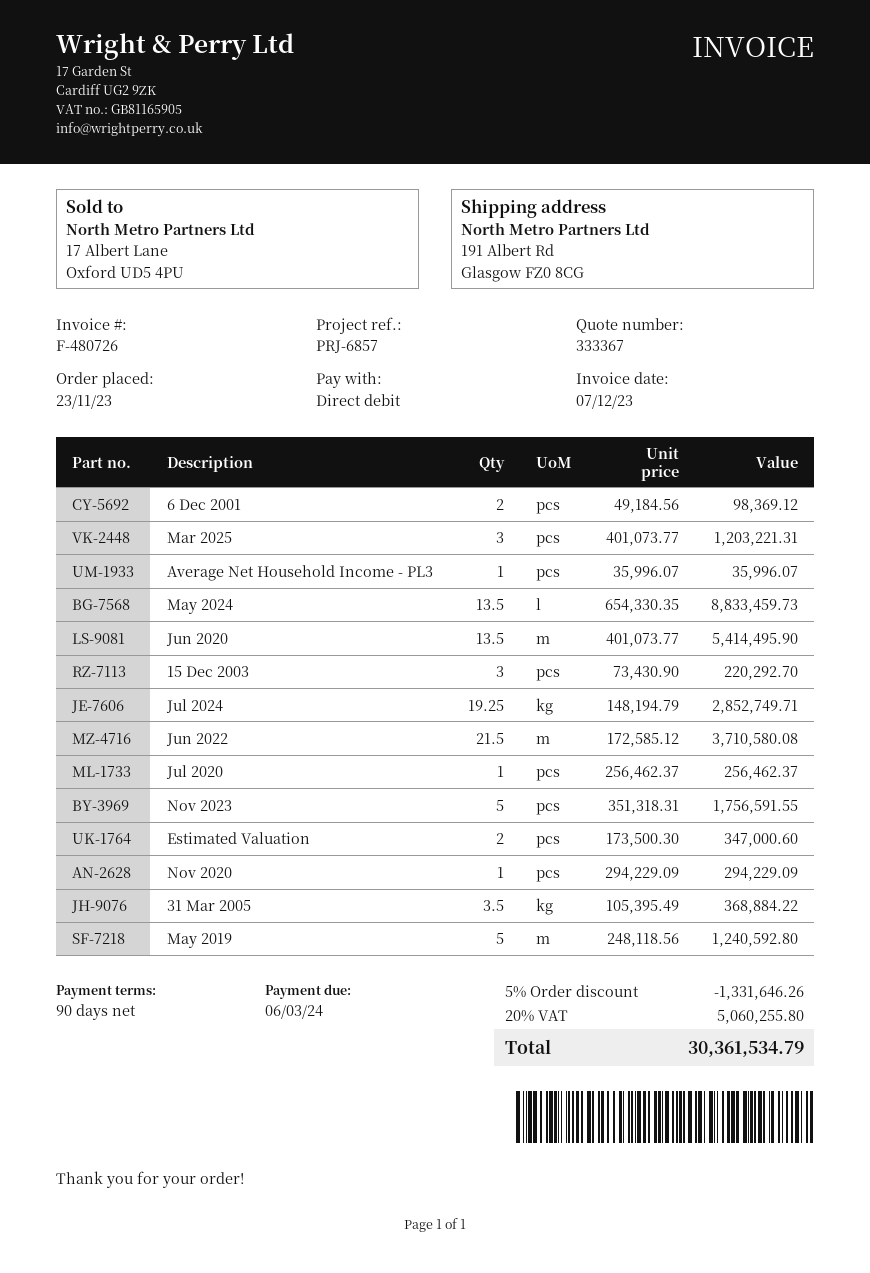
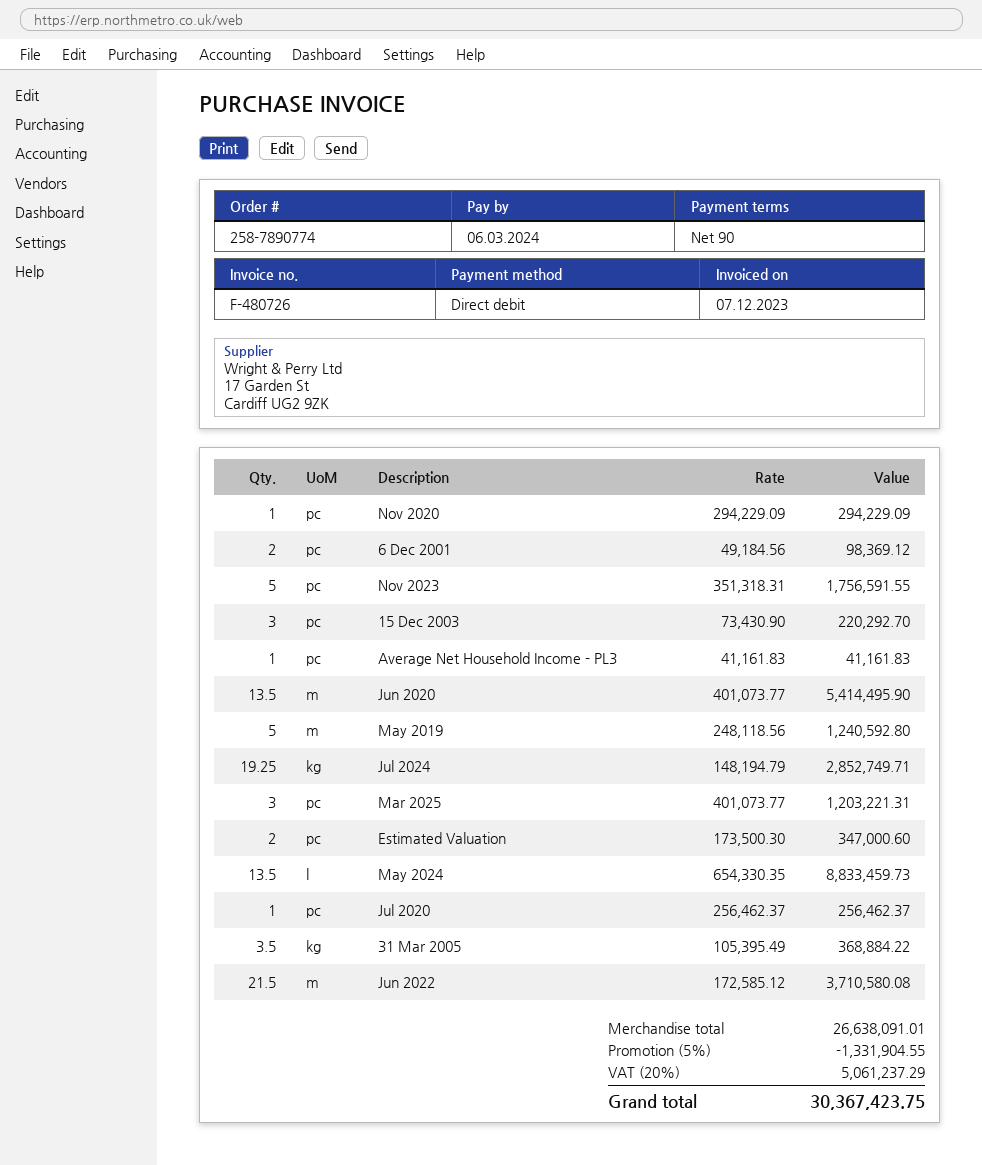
Average Net Household Income - PL3: 1 x 35996.07 = 35996.07 -> 1 x 41161.83 = 41161.83
discount: 5% = 1331646.26 -> 5% = 1331904.55
tax: 20% = 5060255.80 -> 20% = 5061237.29
total: 30361534.79 -> 30367423.75

